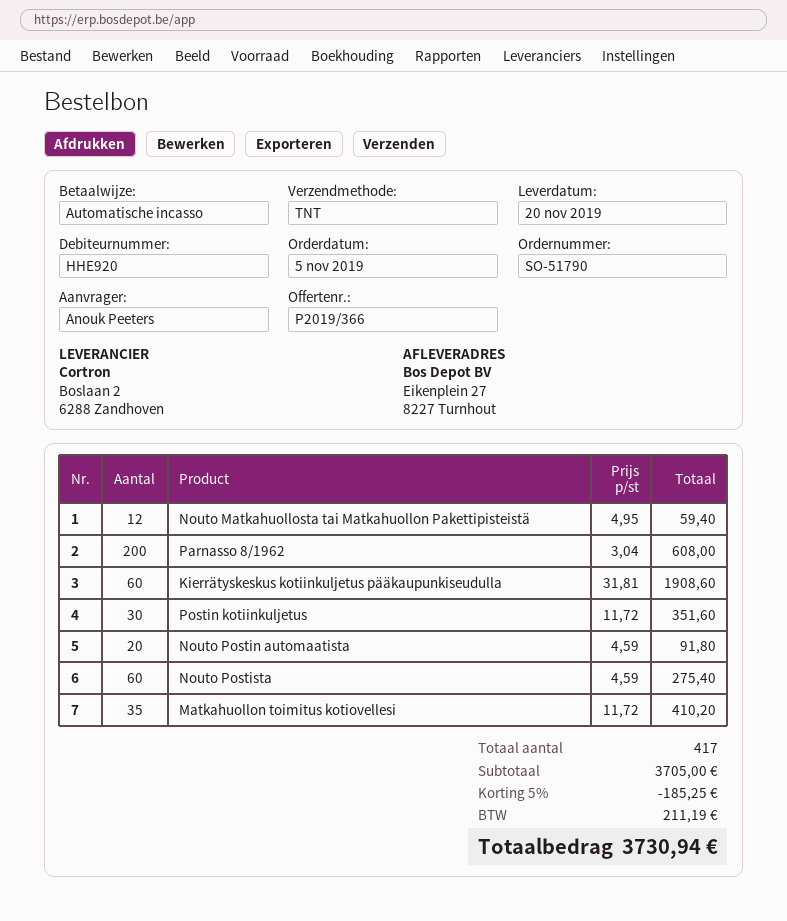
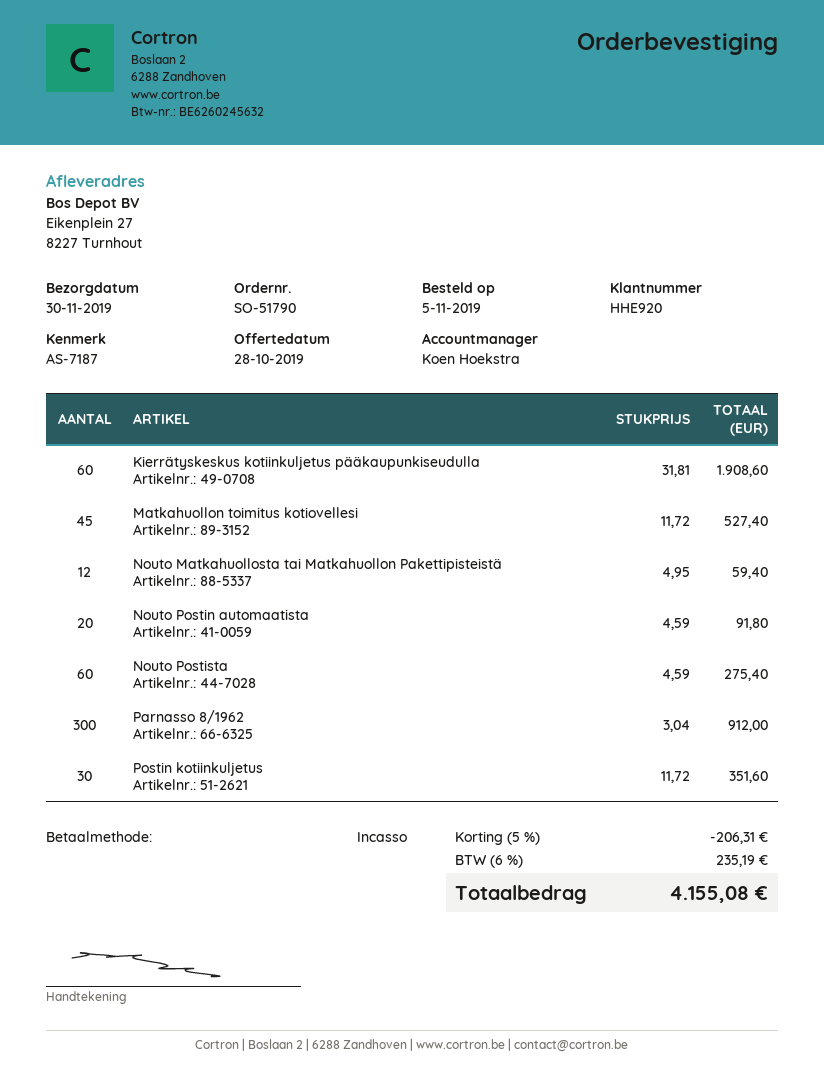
delivery date: 2019-11-20 -> 2019-11-30
Parnasso 8/1962: 200 x 3.04 = 608.00 -> 300 x 3.04 = 912.00
Matkahuollon toimitus kotiovellesi: 35 x 11.72 = 410.20 -> 45 x 11.72 = 527.40
discount: 5% = 185.25 -> 5% = 206.31
tax: 211.19 -> 235.19
total: 3730.94 -> 4155.08

